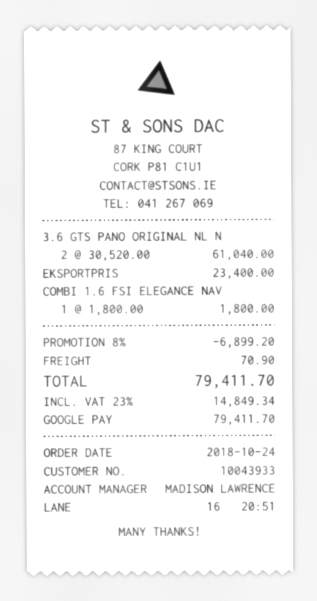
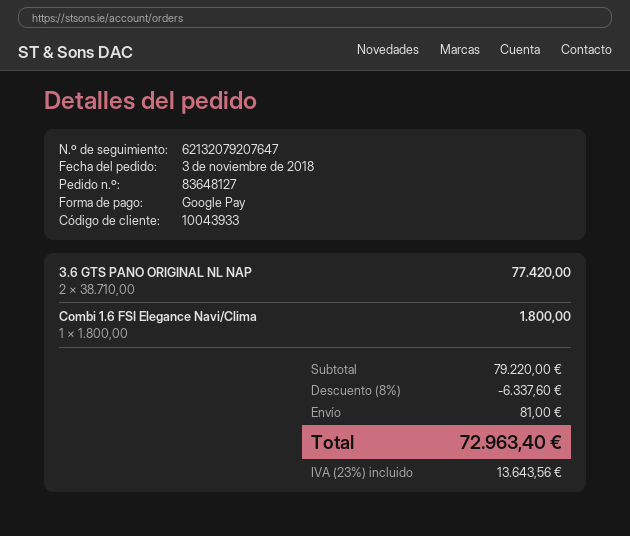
order date: 2018-10-24 -> 2018-11-03
3.6 GTS PANO ORIGINAL NL N: 2 x 30520.00 = 61040.00 -> 2 x 38710.00 = 77420.00
EKSPORTPRIS: 1 x 23400.00 = 23400.00 -> none
discount: 8% = 6899.20 -> 8% = 6337.60
shipping: 70.90 -> 81.00
tax: 23% = 14849.34 -> 23% = 13643.56
total: 79411.70 -> 72963.40

